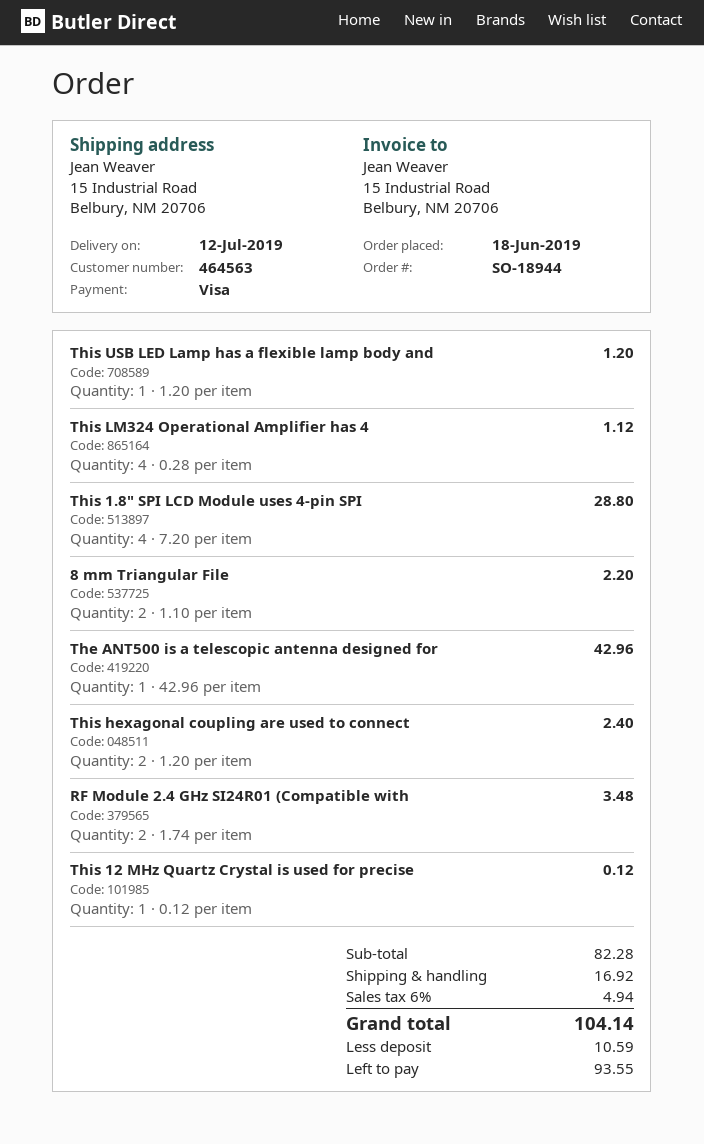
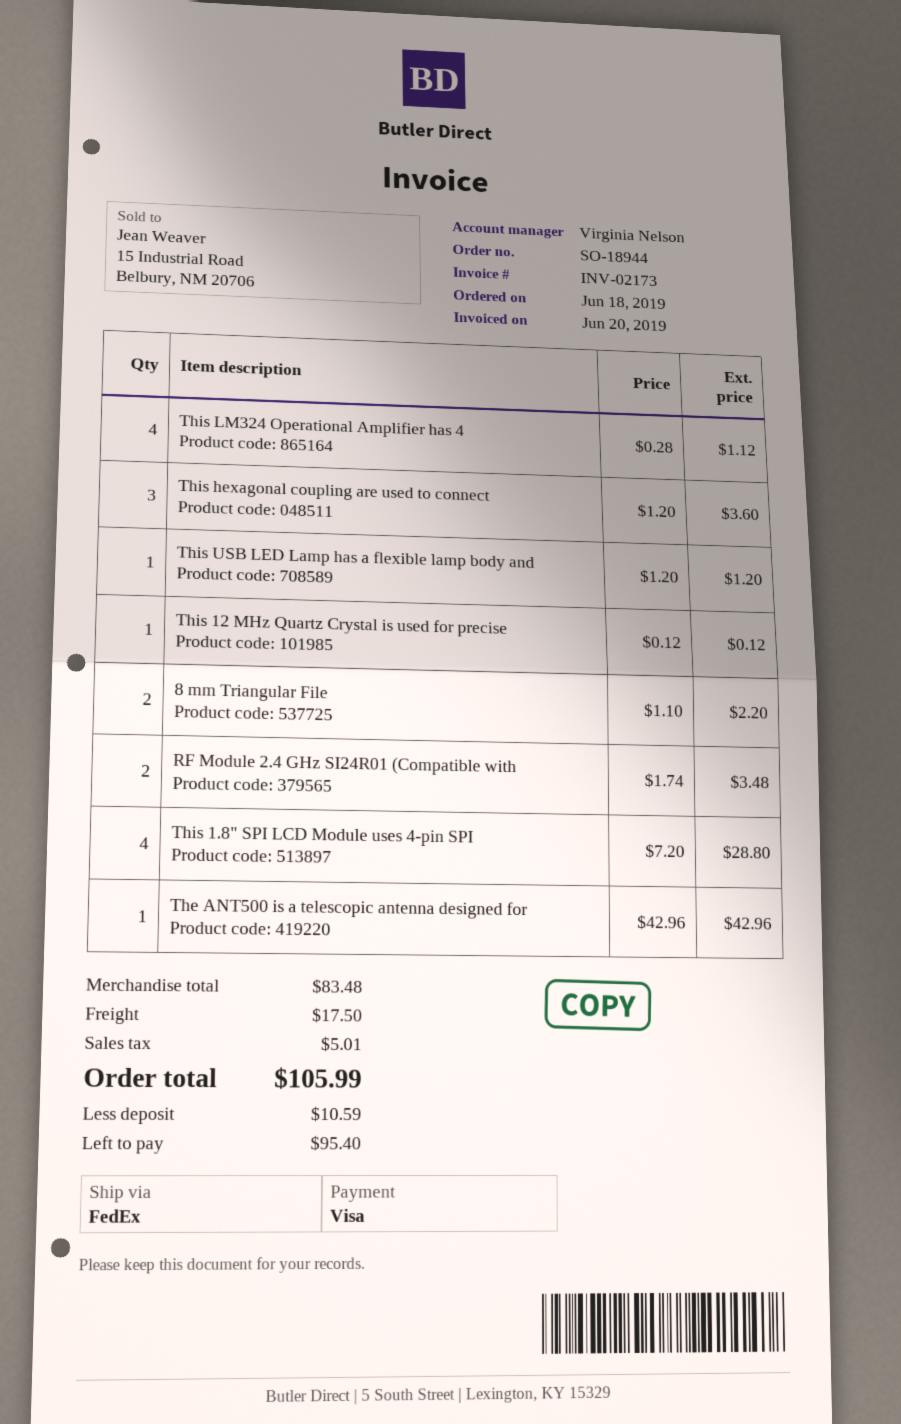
This hexagonal coupling are used to connect: 2 x 1.20 = 2.40 -> 3 x 1.20 = 3.60
subtotal: 82.28 -> 83.48
shipping: 16.92 -> 17.50
tax: 4.94 -> 5.01
total: 104.14 -> 105.99
balance: 93.55 -> 95.40

